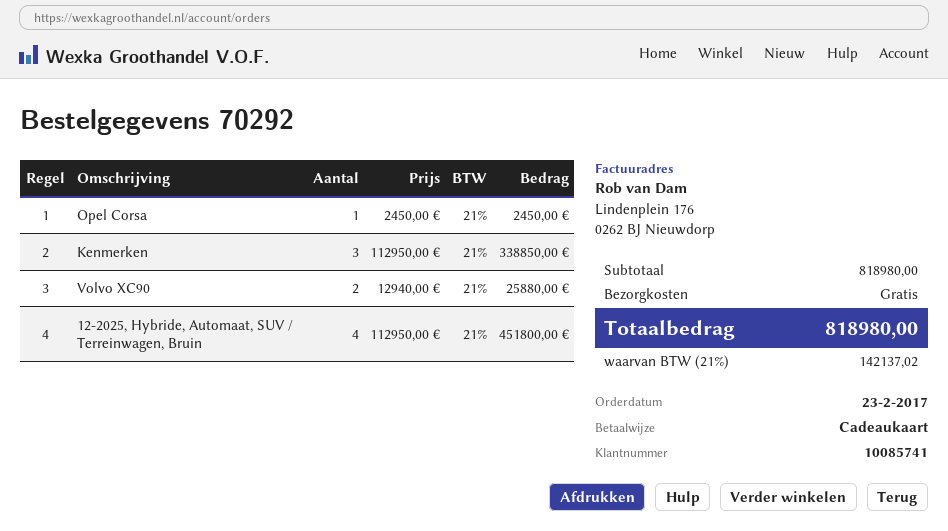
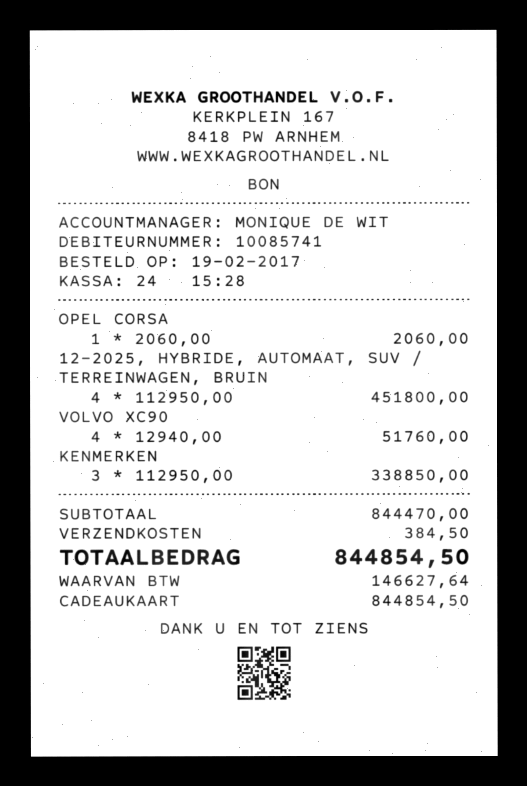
order date: 2017-02-23 -> 2017-02-19
Opel Corsa: 1 x 2450.00 = 2450.00 -> 1 x 2060.00 = 2060.00
Volvo XC90: 2 x 12940.00 = 25880.00 -> 4 x 12940.00 = 51760.00
subtotal: 818980.00 -> 844470.00
shipping: 0.00 -> 384.50
tax: 142137.02 -> 146627.64
total: 818980.00 -> 844854.50

